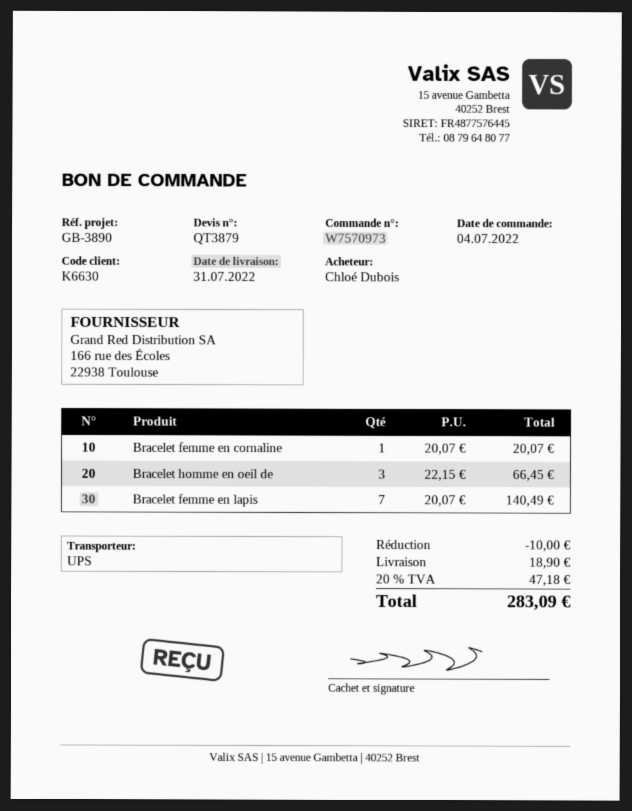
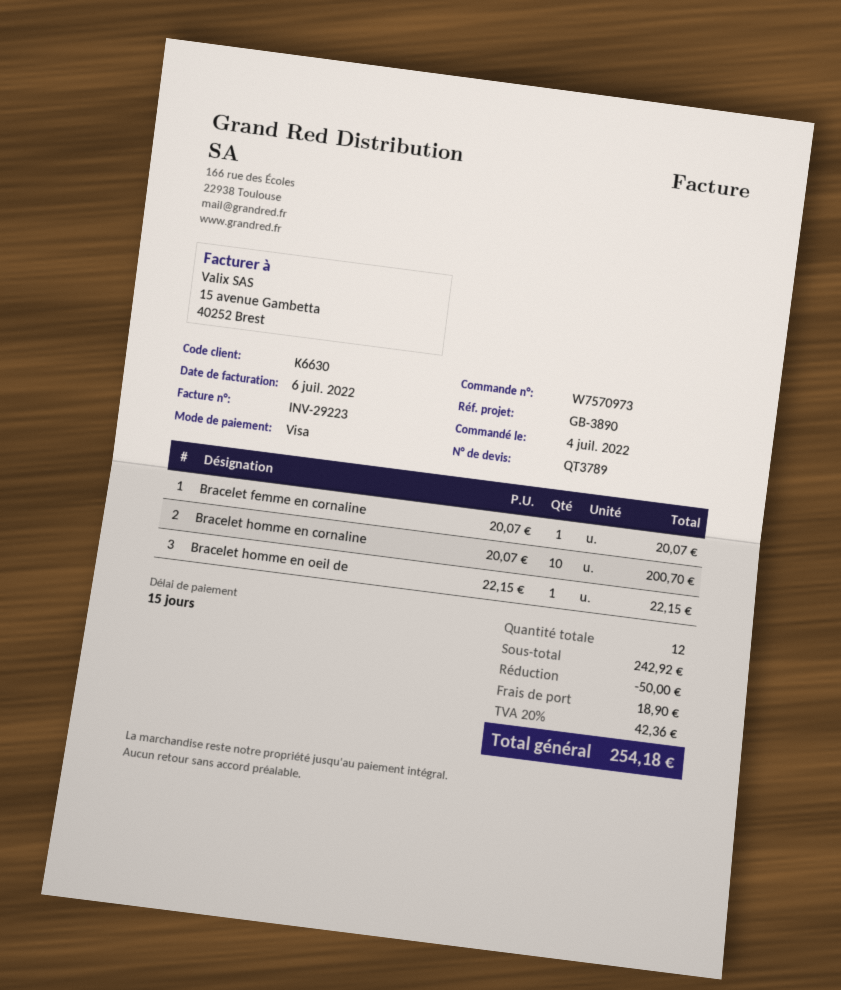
quote number: QT3879 -> QT3789
Bracelet homme en oeil de: 3 x 22.15 = 66.45 -> 1 x 22.15 = 22.15
Bracelet femme en lapis: 7 x 20.07 = 140.49 -> none
Bracelet homme en cornaline: none -> 10 x 20.07 = 200.70
discount: 10.00 -> 50.00
tax: 20% = 47.18 -> 20% = 42.36
total: 283.09 -> 254.18

